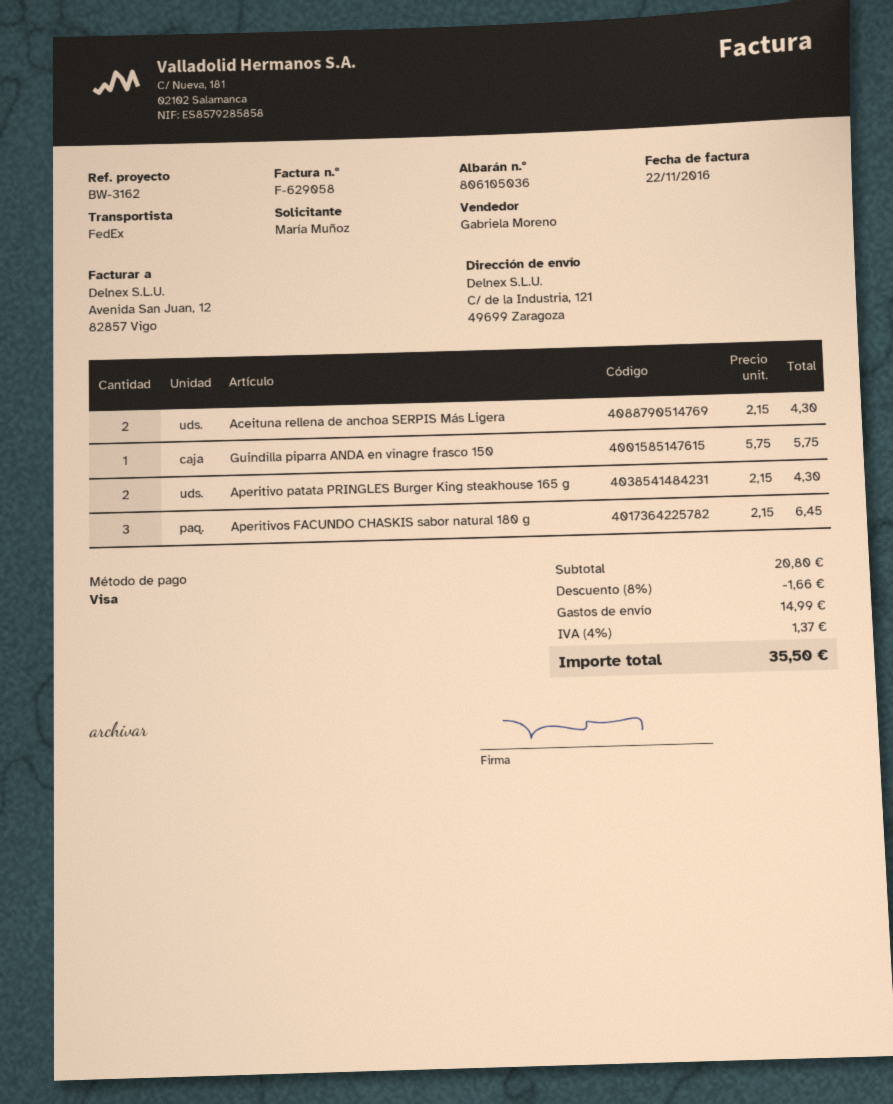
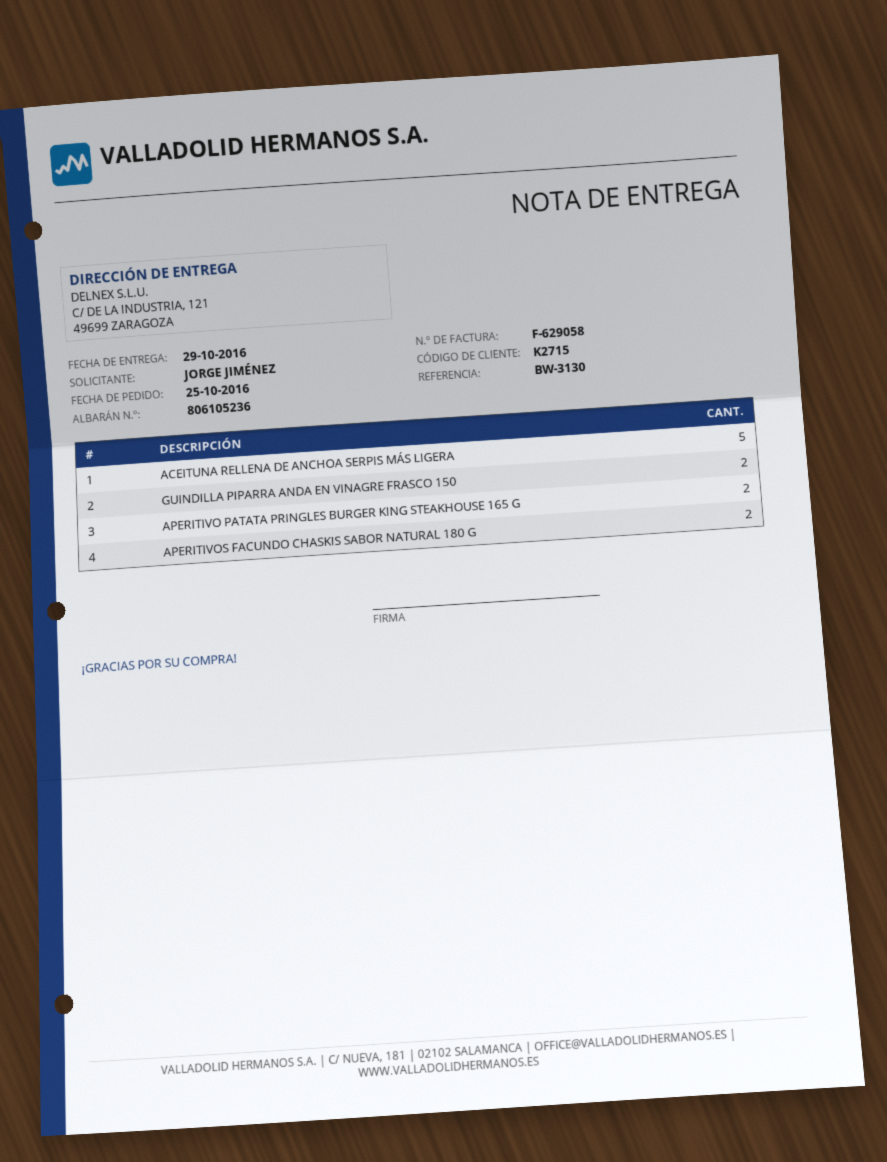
delivery note number: 806105036 -> 806105236
reference: BW-3162 -> BW-3130
ordered by: María Muñoz -> JORGE JIMÉNEZ
Aceituna rellena de anchoa SERPIS Más Ligera: 2 -> 5
Guindilla piparra ANDA en vinagre frasco 150: 1 -> 2
Aperitivos FACUNDO CHASKIS sabor natural 180 g: 3 -> 2

